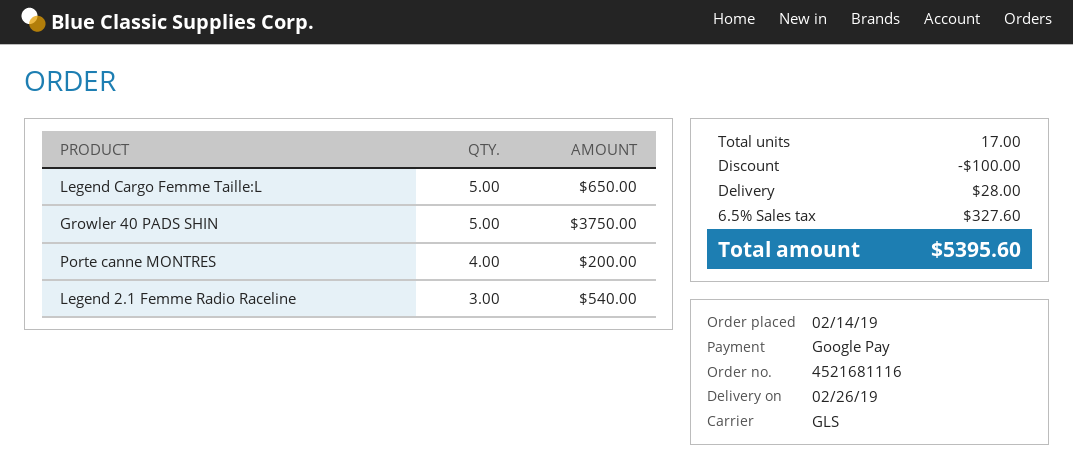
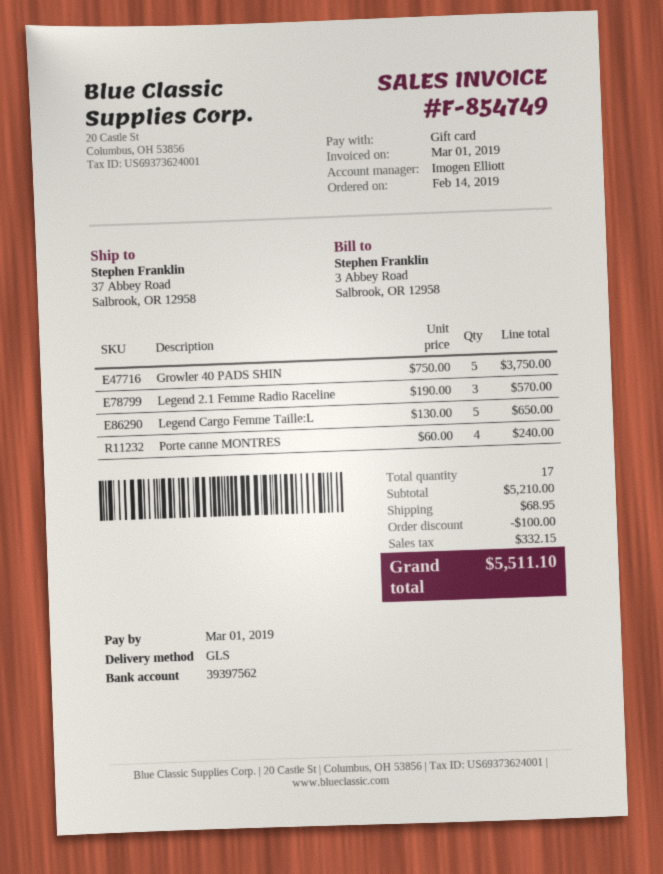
payment method: Google Pay -> gift card
Porte canne MONTRES: 4 for 200.00 -> 4 for 240.00
Legend 2.1 Femme Radio Raceline: 3 for 540.00 -> 3 for 570.00
shipping: 28.00 -> 68.95
tax: 327.60 -> 332.15
total: 5395.60 -> 5511.10

